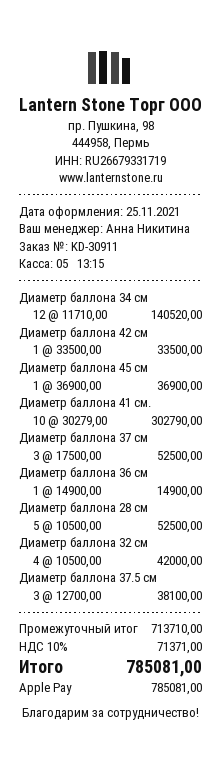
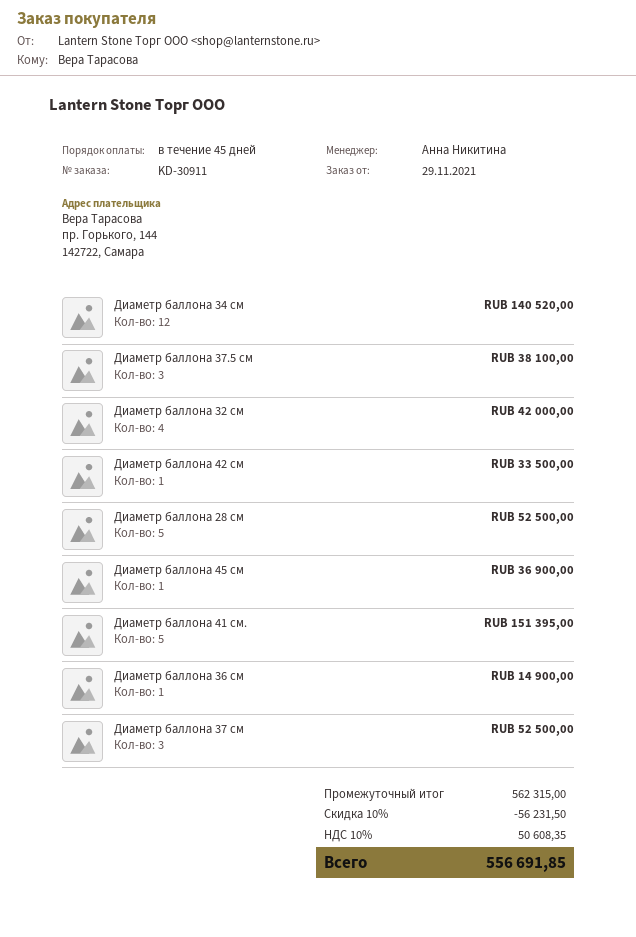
order date: 2021-11-25 -> 2021-11-29
Диаметр баллона 41 см.: 10 for 302790.00 -> 5 for 151395.00
subtotal: 713710.00 -> 562315.00
discount: none -> 10% = 56231.50
tax: 10% = 71371.00 -> 10% = 50608.35
total: 785081.00 -> 556691.85

